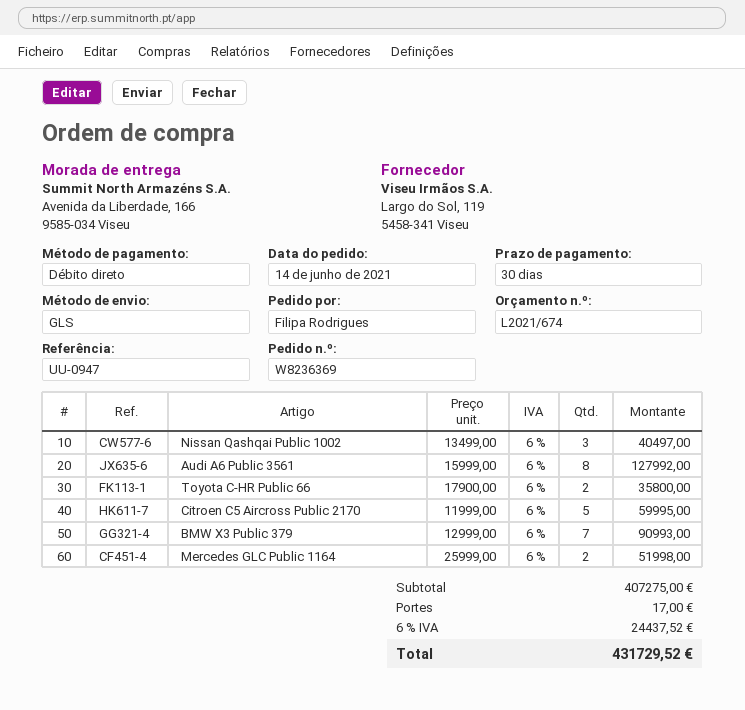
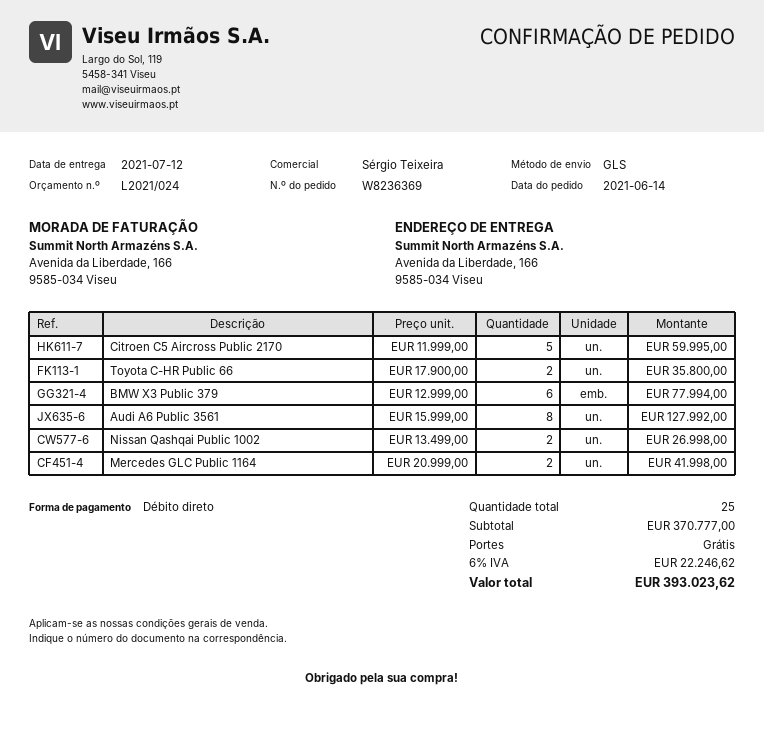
quote number: L2021/674 -> L2021/024
Nissan Qashqai Public 1002: 3 x 13499.00 = 40497.00 -> 2 x 13499.00 = 26998.00
BMW X3 Public 379: 7 x 12999.00 = 90993.00 -> 6 x 12999.00 = 77994.00
Mercedes GLC Public 1164: 2 x 25999.00 = 51998.00 -> 2 x 20999.00 = 41998.00
subtotal: 407275.00 -> 370777.00
shipping: 17.00 -> 0.00
tax: 6% = 24437.52 -> 6% = 22246.62
total: 431729.52 -> 393023.62

